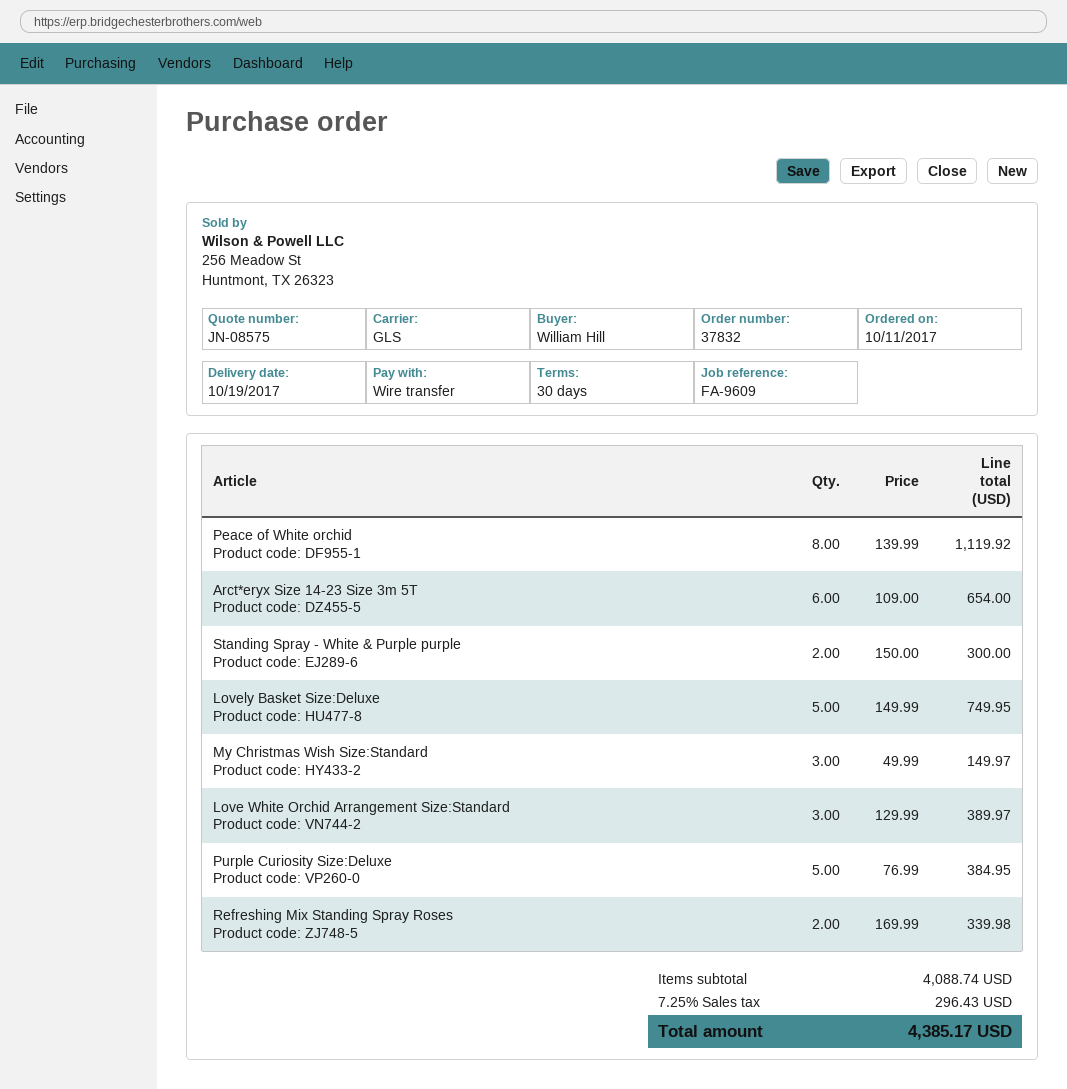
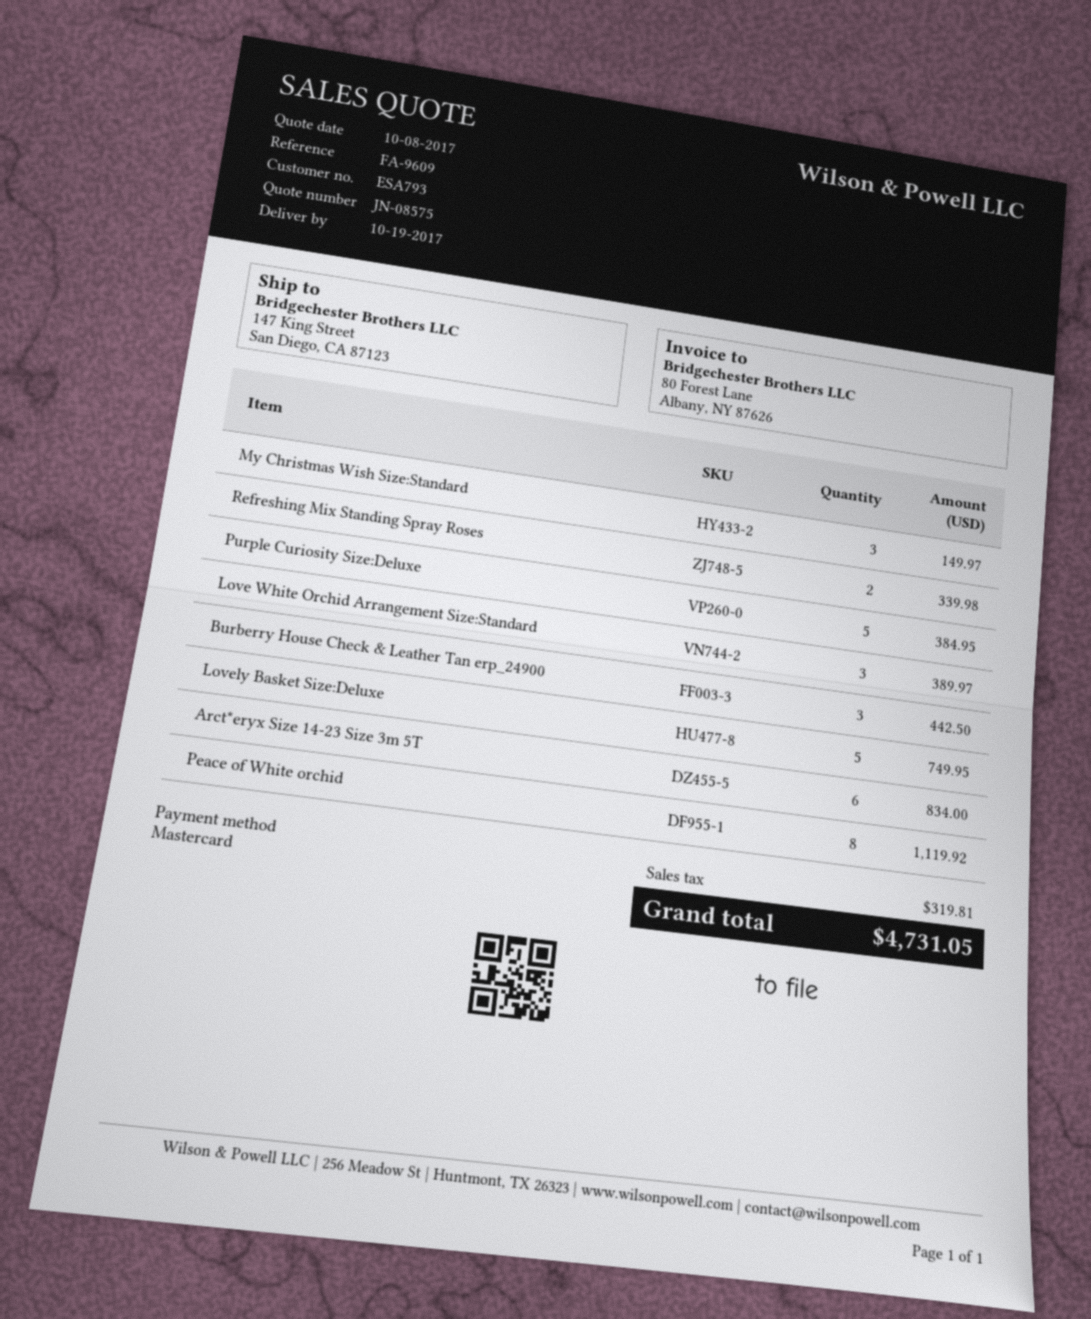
payment method: bank transfer -> Mastercard
Arct*eryx Size 14-23 Size 3m 5T: 6 for 654.00 -> 6 for 834.00
Standing Spray - White & Purple purple: 2 for 300.00 -> none
Burberry House Check & Leather Tan erp_24900: none -> 3 for 442.50
tax: 296.43 -> 319.81
total: 4385.17 -> 4731.05

